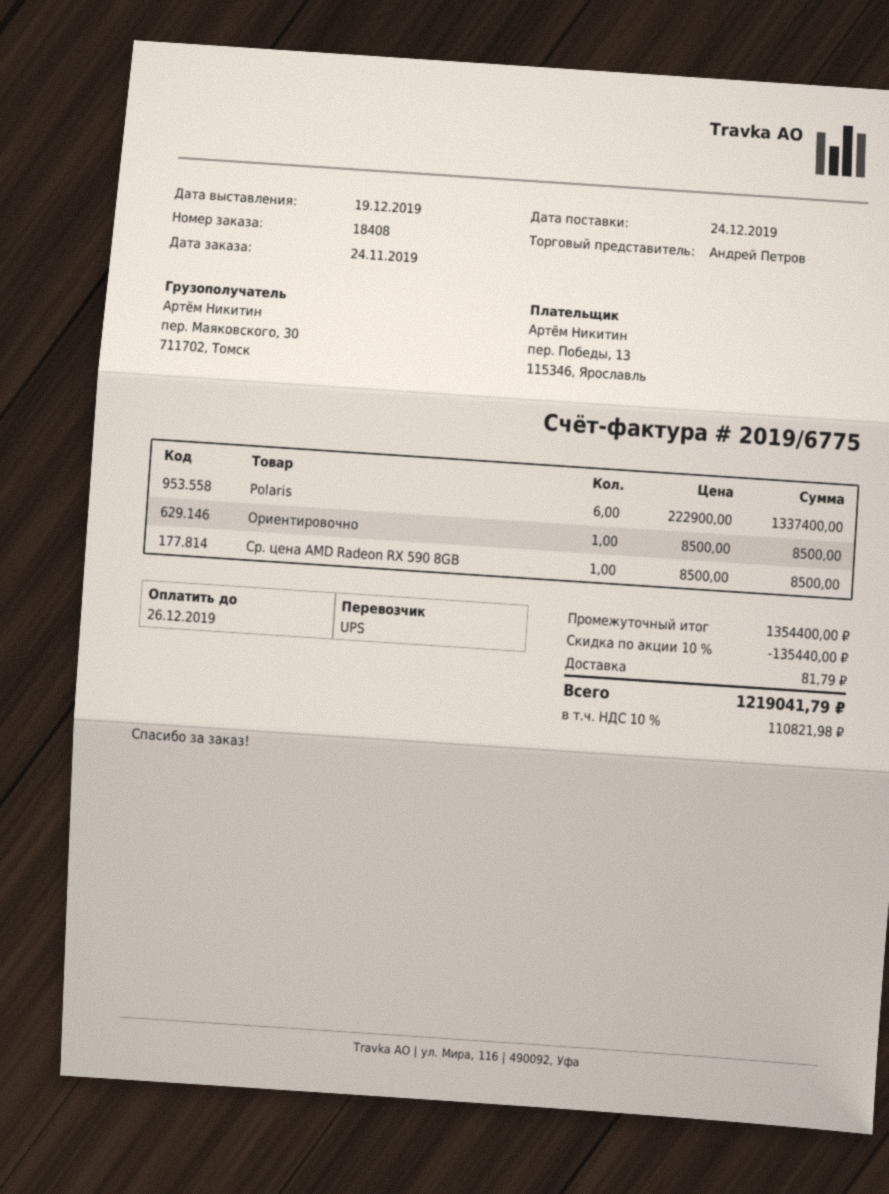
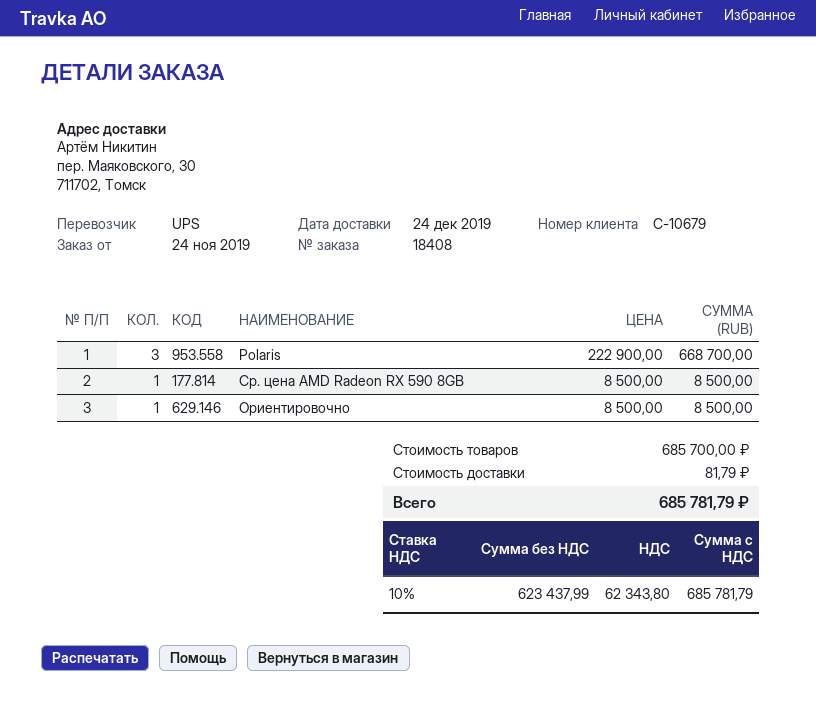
Polaris: 6 x 222900.00 = 1337400.00 -> 3 x 222900.00 = 668700.00
subtotal: 1354400.00 -> 685700.00
discount: 10% = 135440.00 -> none
tax: 10% = 110821.98 -> 10% = 62343.80
total: 1219041.79 -> 685781.79

